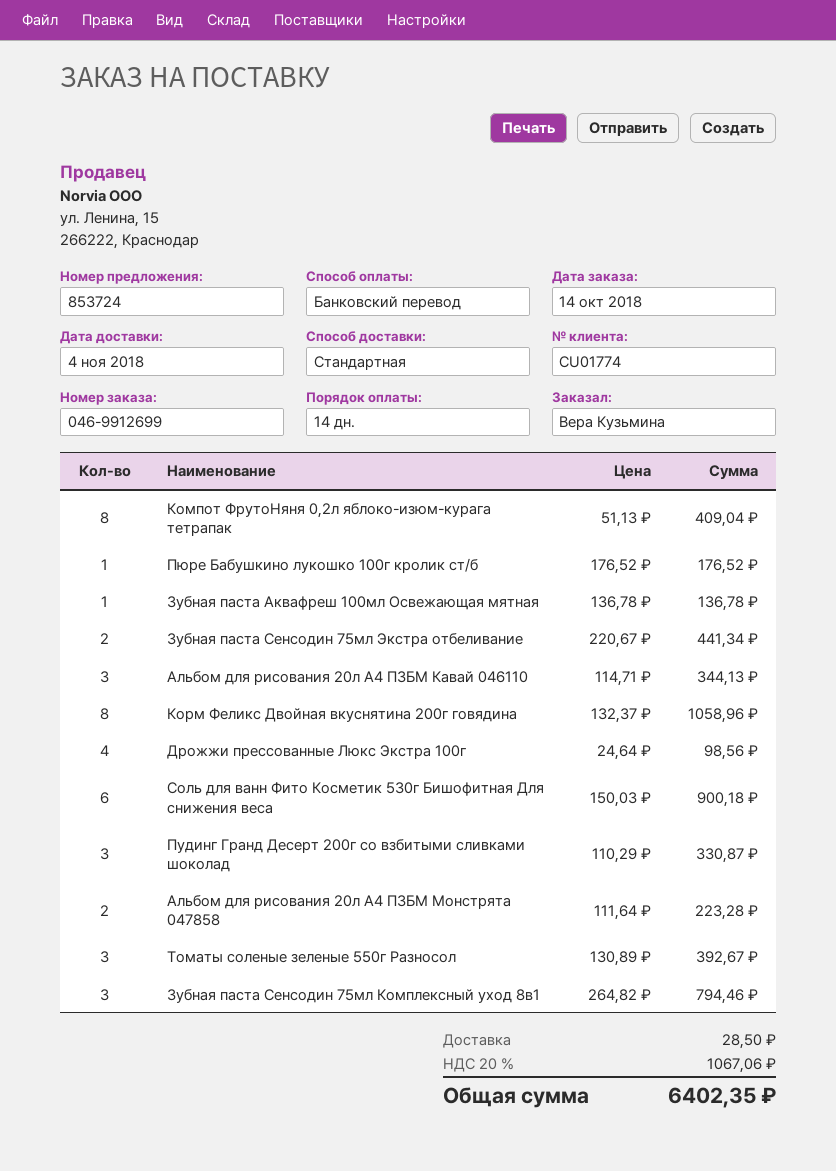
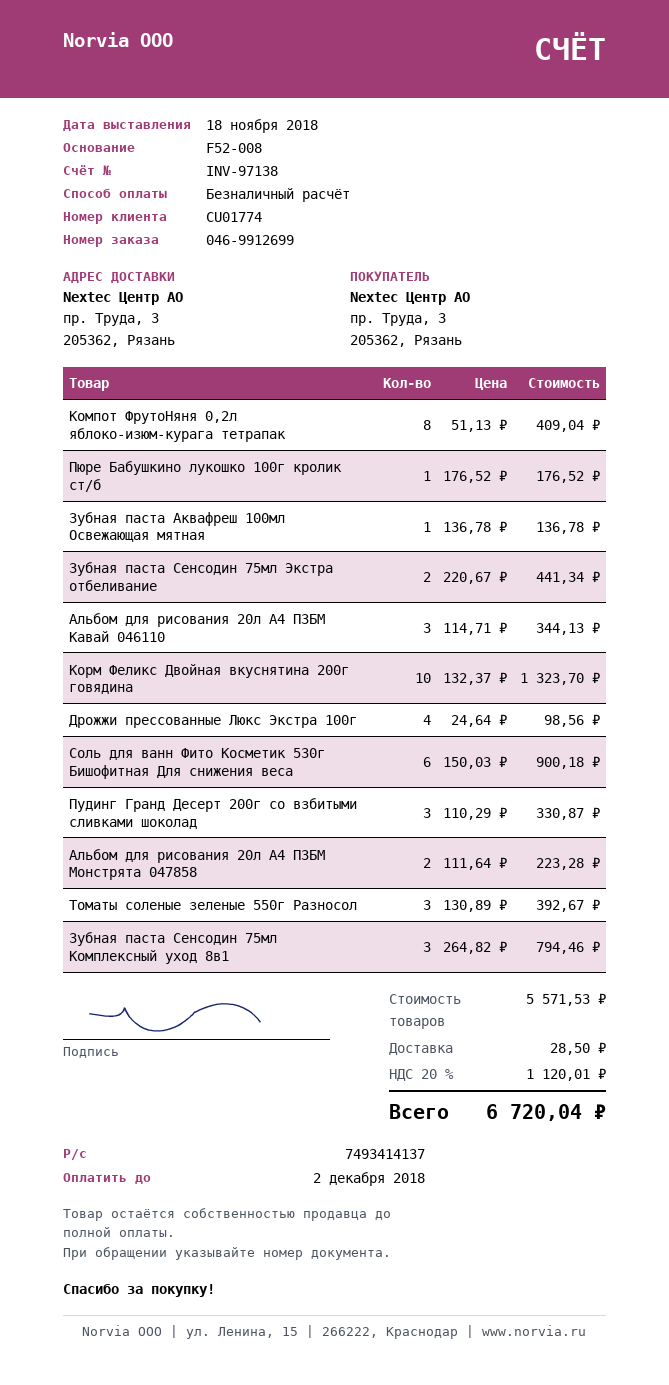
Корм Феликс Двойная вкуснятина 200г говядина: 8 x 132.37 = 1058.96 -> 10 x 132.37 = 1323.70
tax: 20% = 1067.06 -> 20% = 1120.01
total: 6402.35 -> 6720.04

